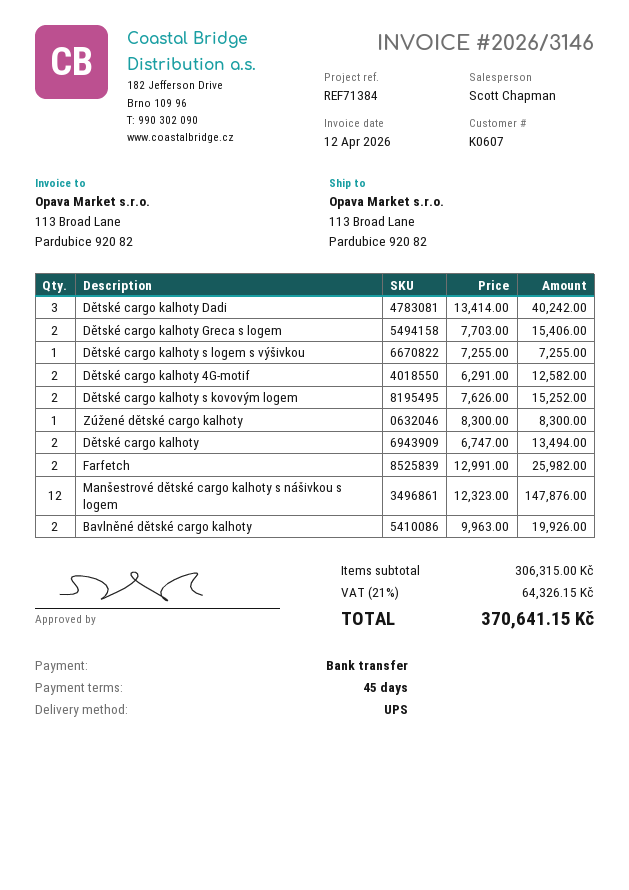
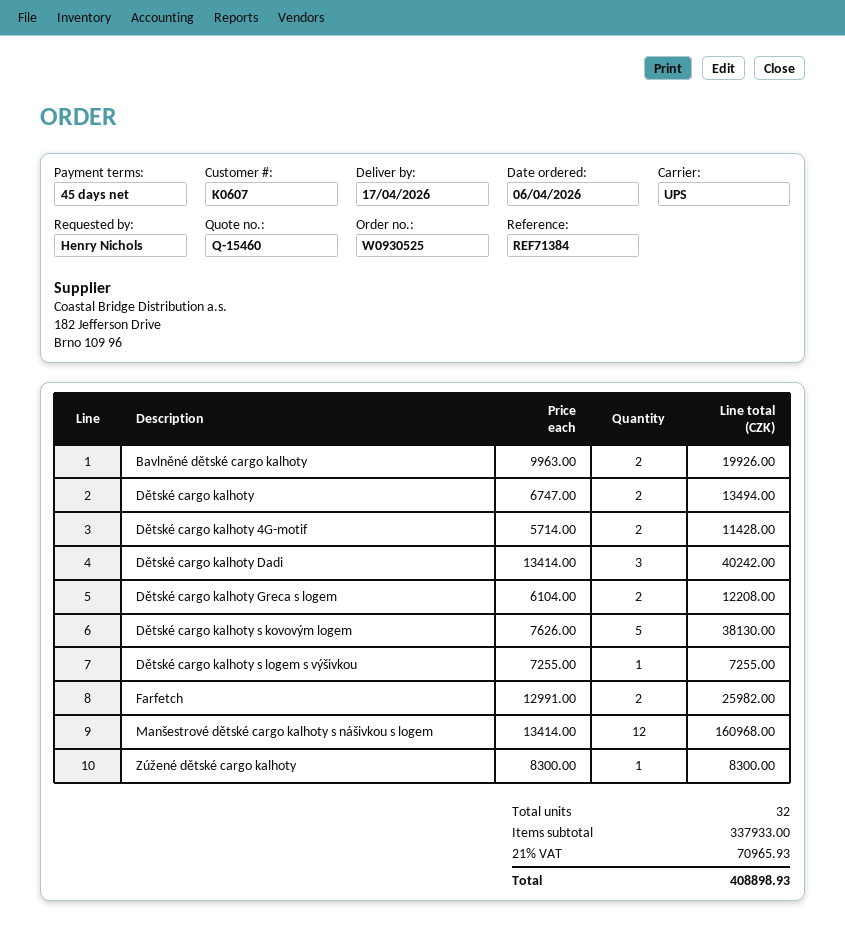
Dětské cargo kalhoty Greca s logem: 2 x 7703.00 = 15406.00 -> 2 x 6104.00 = 12208.00
Dětské cargo kalhoty 4G-motif: 2 x 6291.00 = 12582.00 -> 2 x 5714.00 = 11428.00
Dětské cargo kalhoty s kovovým logem: 2 x 7626.00 = 15252.00 -> 5 x 7626.00 = 38130.00
Manšestrové dětské cargo kalhoty s nášivkou s logem: 12 x 12323.00 = 147876.00 -> 12 x 13414.00 = 160968.00
subtotal: 306315.00 -> 337933.00
tax: 21% = 64326.15 -> 21% = 70965.93
total: 370641.15 -> 408898.93

